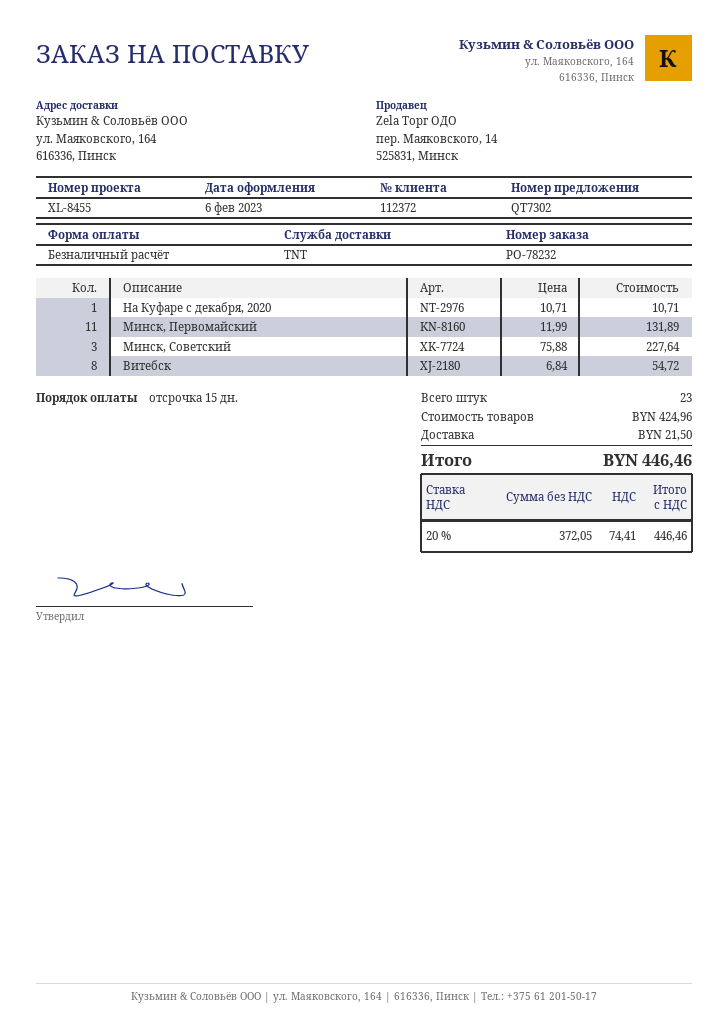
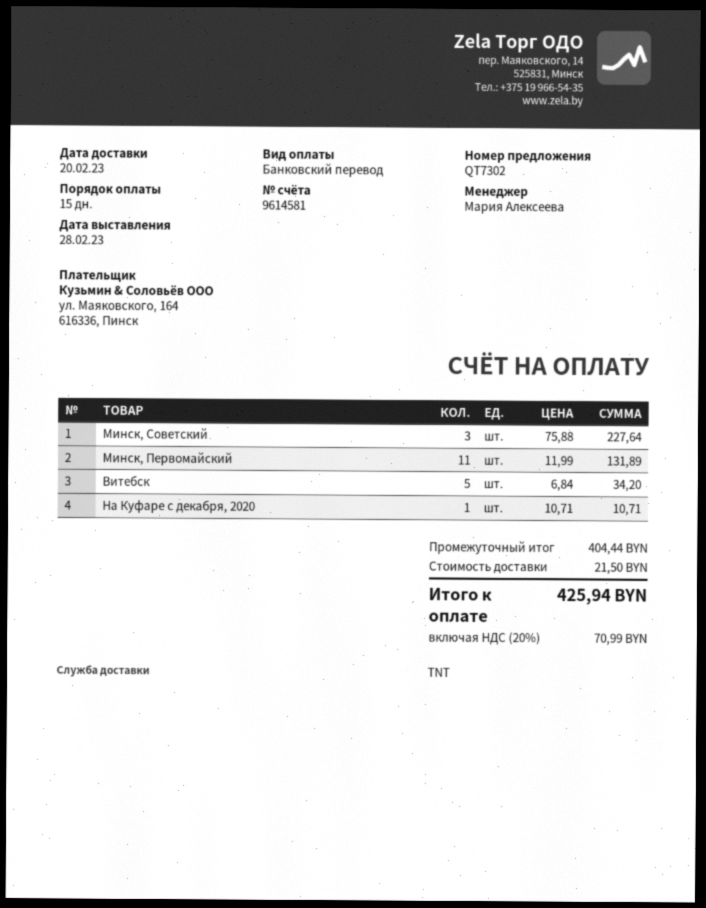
Витебск: 8 x 6.84 = 54.72 -> 5 x 6.84 = 34.20
subtotal: 424.96 -> 404.44
tax: 20% = 74.41 -> 20% = 70.99
total: 446.46 -> 425.94

